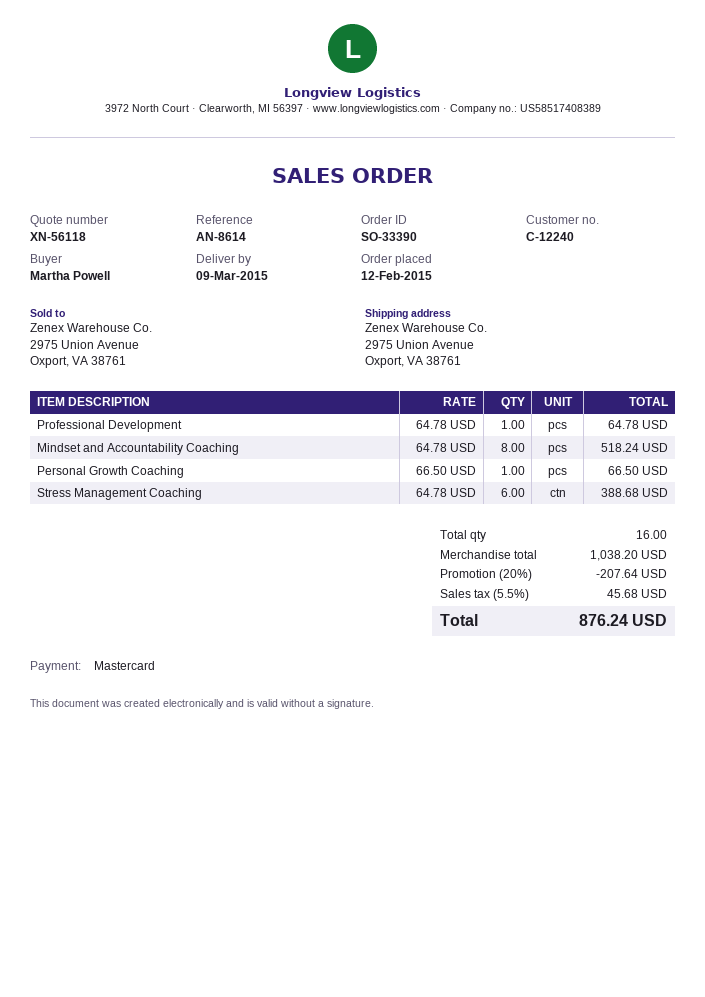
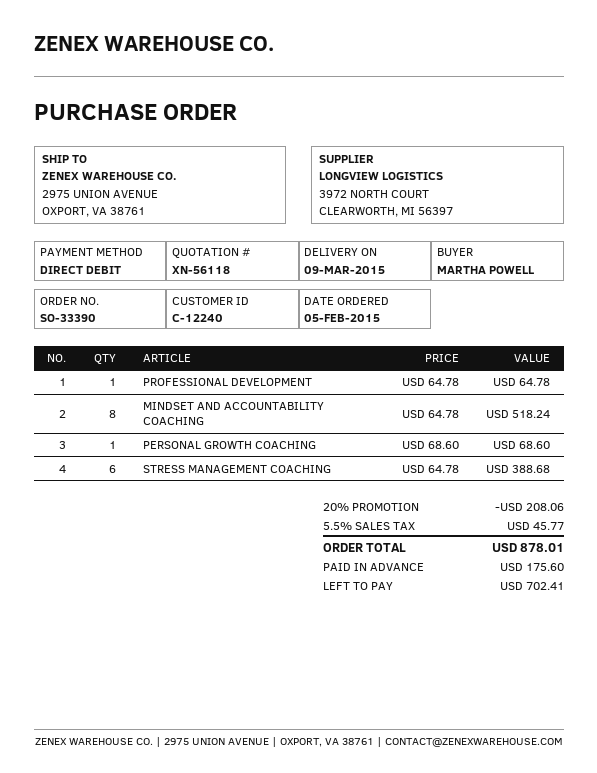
order date: 2015-02-12 -> 2015-02-05
payment method: Mastercard -> direct debit
Personal Growth Coaching: 1 x 66.50 = 66.50 -> 1 x 68.60 = 68.60
discount: 20% = 207.64 -> 20% = 208.06
tax: 5.5% = 45.68 -> 5.5% = 45.77
total: 876.24 -> 878.01

